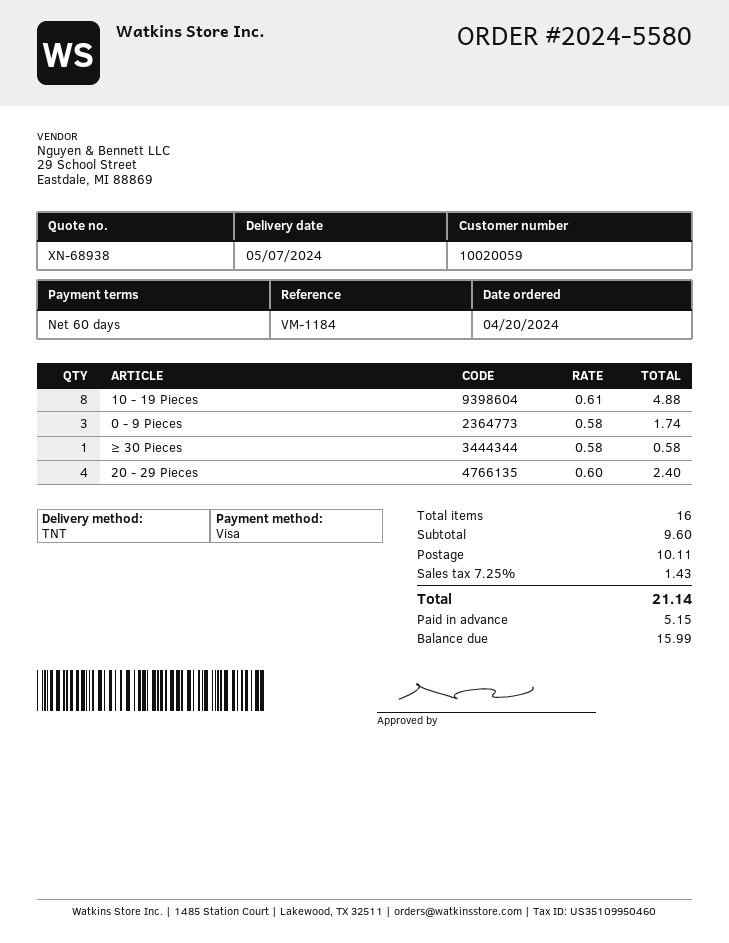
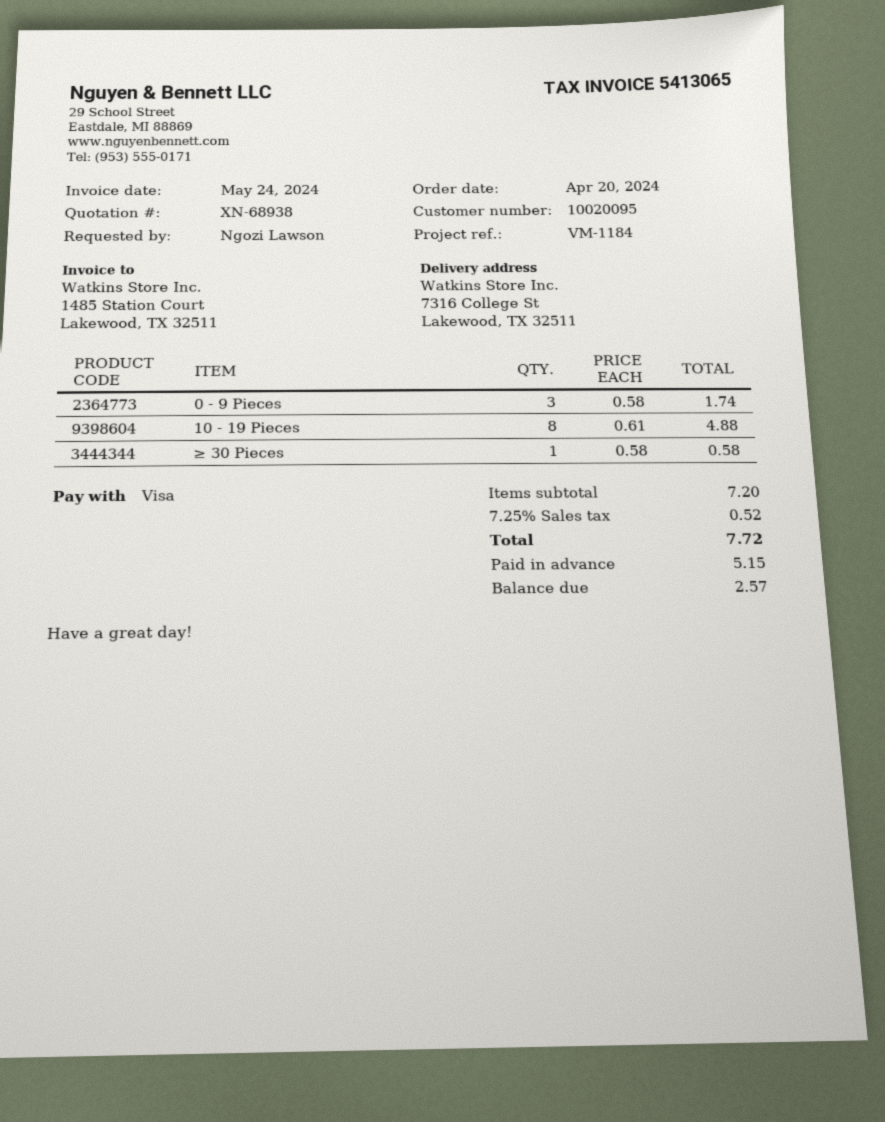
customer number: 10020059 -> 10020095
20 - 29 Pieces: 4 x 0.60 = 2.40 -> none
subtotal: 9.60 -> 7.20
shipping: 10.11 -> none
tax: 7.25% = 1.43 -> 7.25% = 0.52
total: 21.14 -> 7.72
balance: 15.99 -> 2.57

